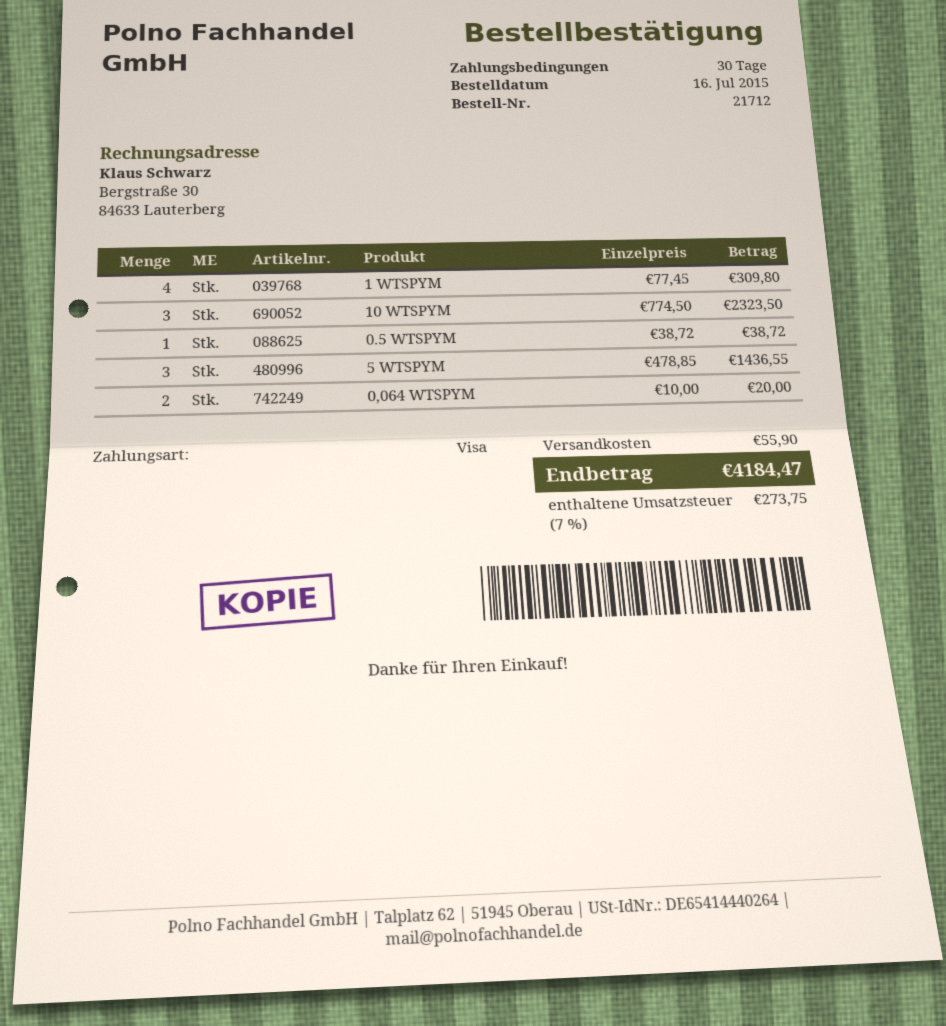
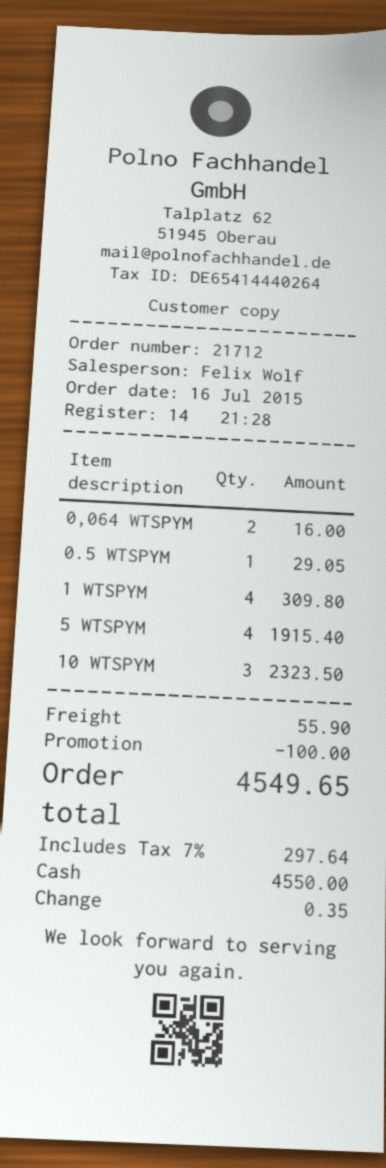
payment method: Visa -> cash
0.5 WTSPYM: 1 for 38.72 -> 1 for 29.05
5 WTSPYM: 3 for 1436.55 -> 4 for 1915.40
0,064 WTSPYM: 2 for 20.00 -> 2 for 16.00
discount: none -> 100.00
tax: 7% = 273.75 -> 7% = 297.64
total: 4184.47 -> 4549.65

